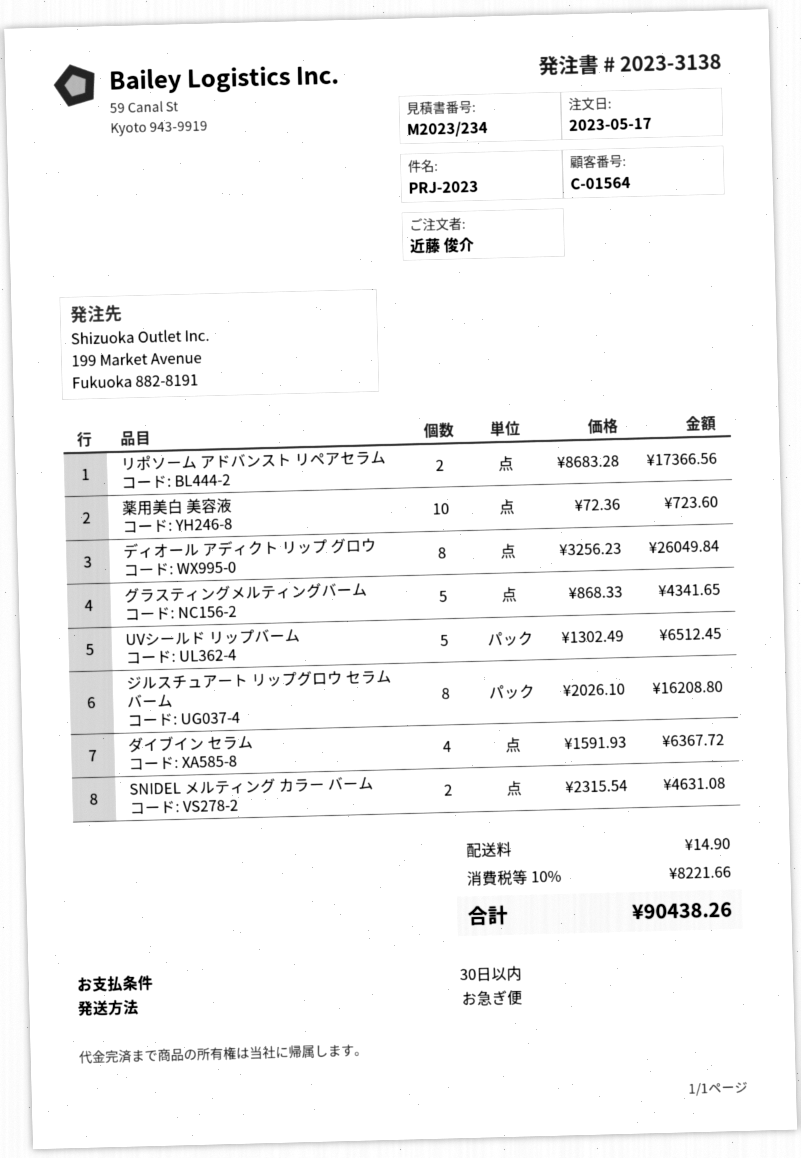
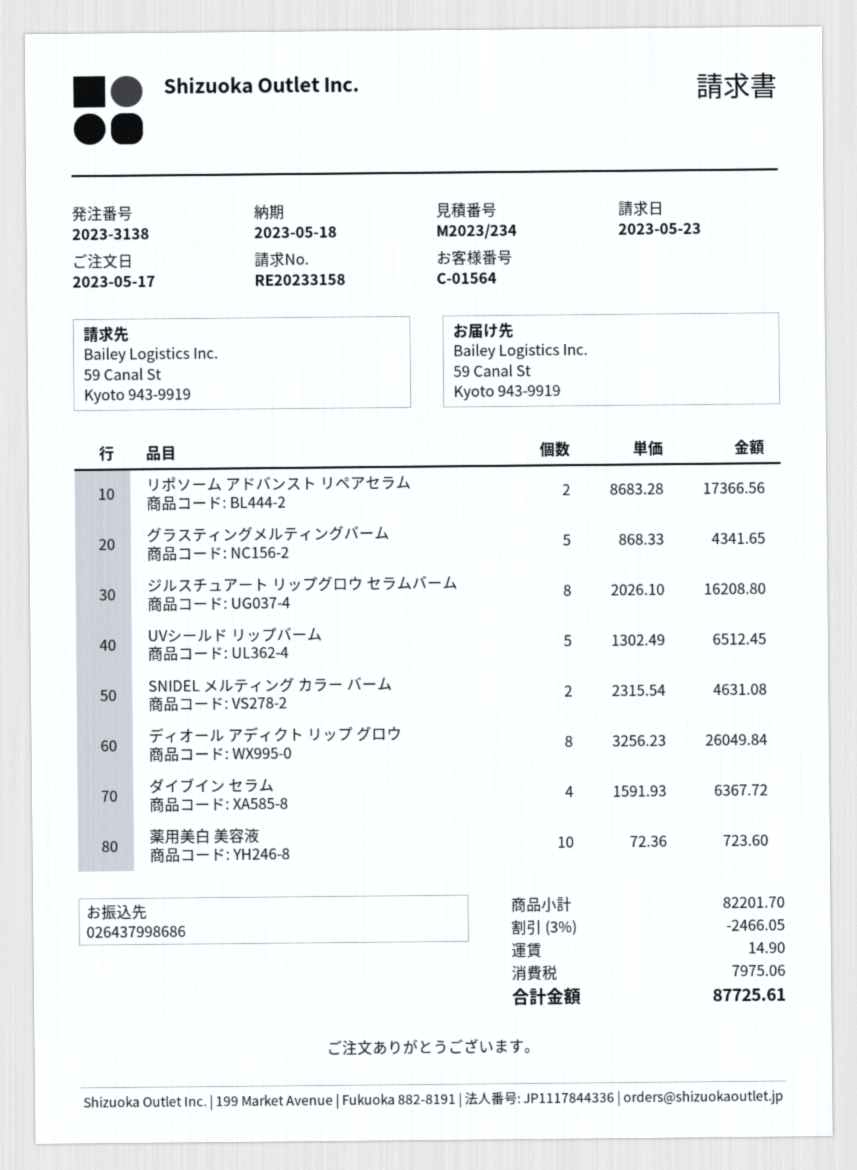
discount: none -> 3% = 2466.05
tax: 8221.66 -> 7975.06
total: 90438.26 -> 87725.61

